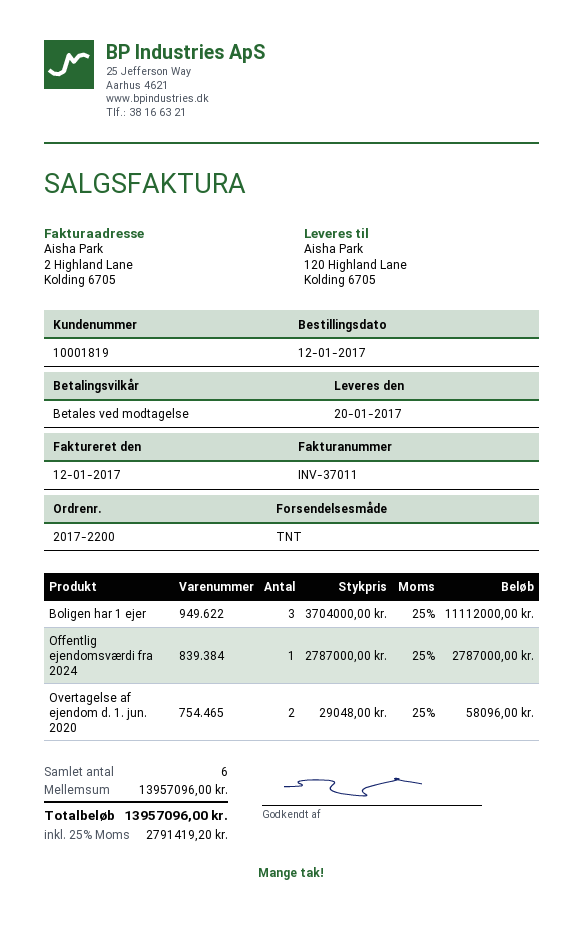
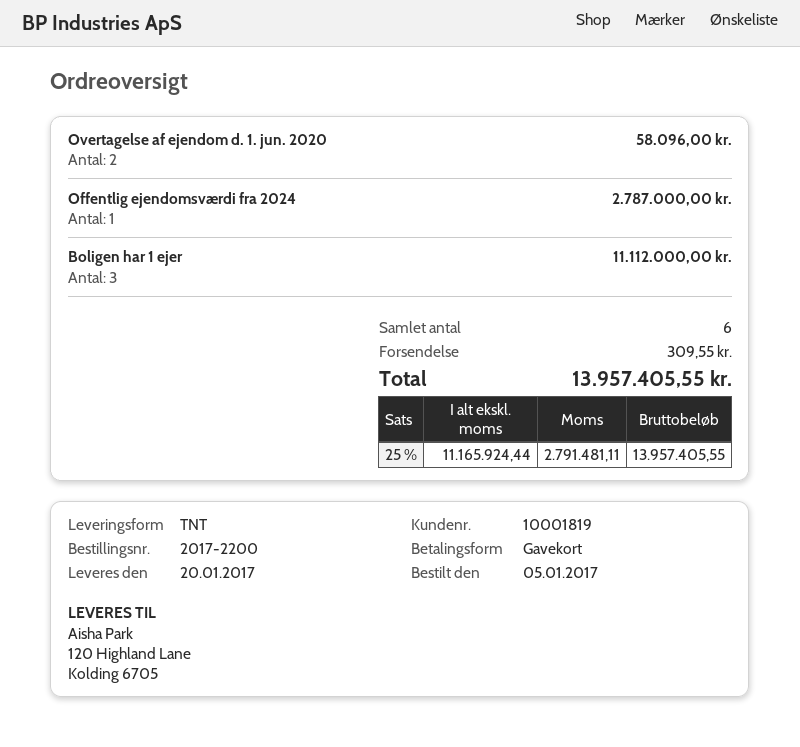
order date: 2017-01-12 -> 2017-01-05
shipping: none -> 309.55
tax: 25% = 2791419.20 -> 25% = 2791481.11
total: 13957096.00 -> 13957405.55

